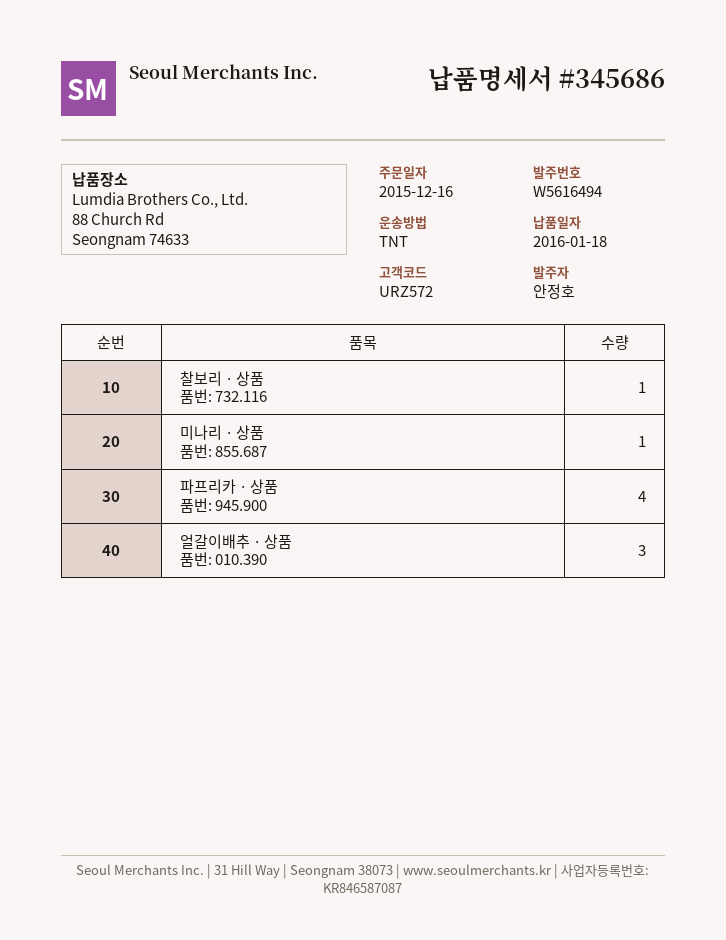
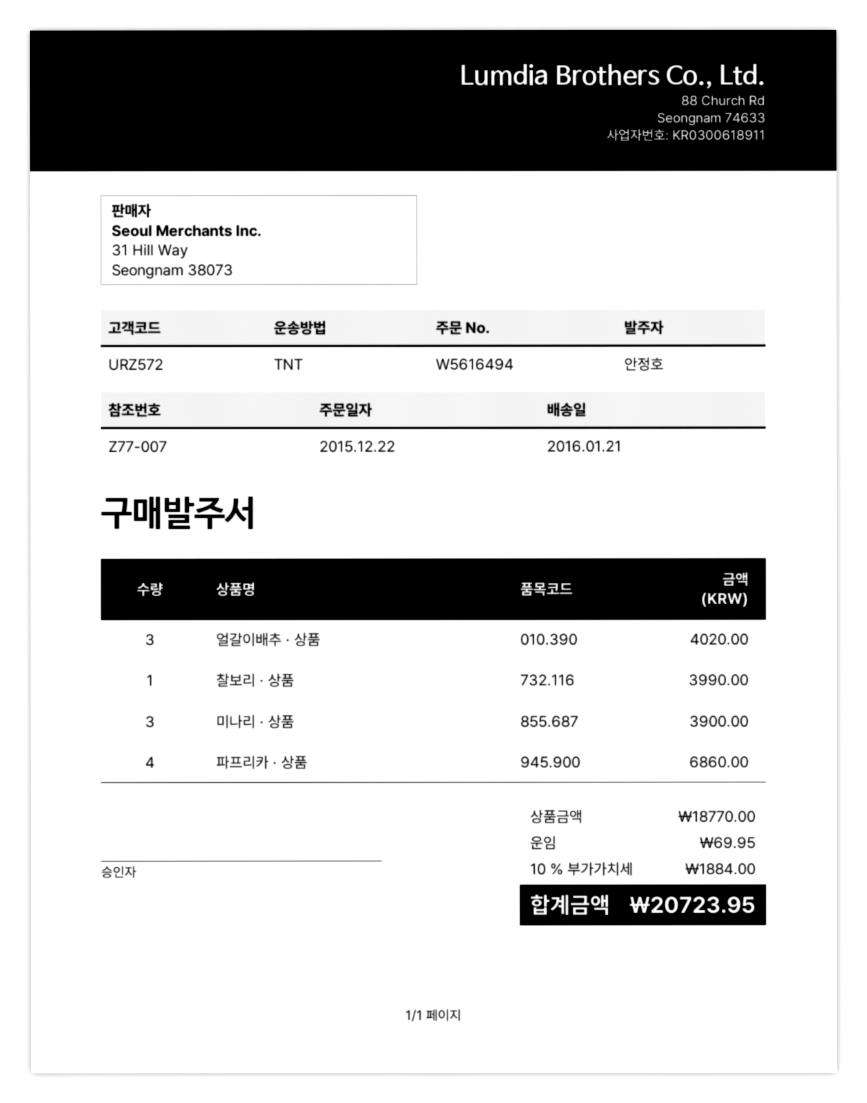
order date: 2015-12-16 -> 2015-12-22
delivery date: 2016-01-18 -> 2016-01-21
미나리 · 상품: 1 -> 3

